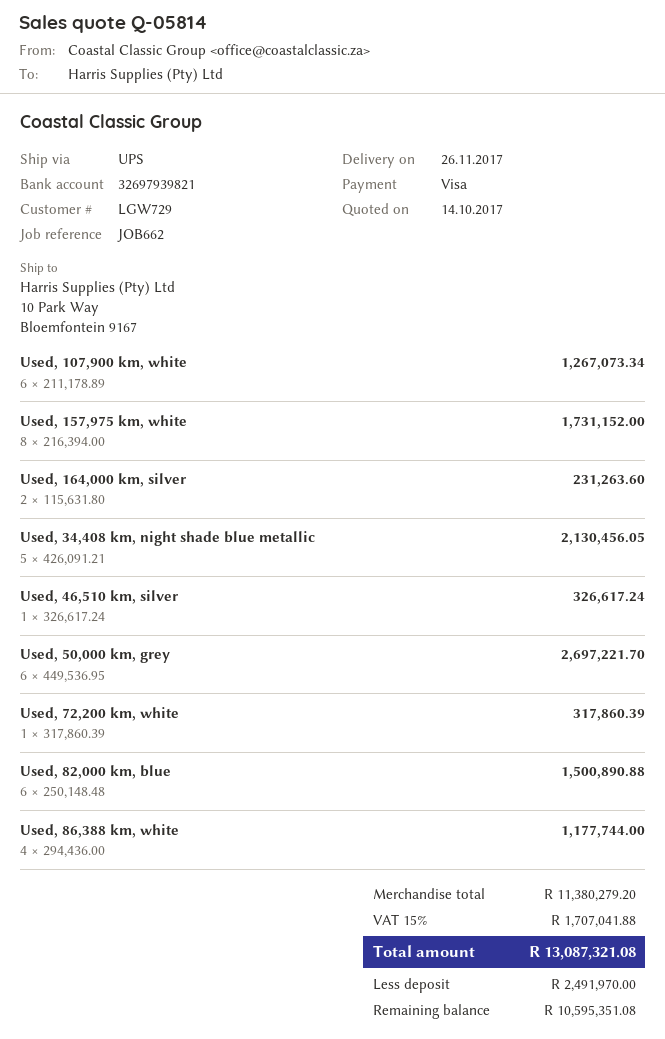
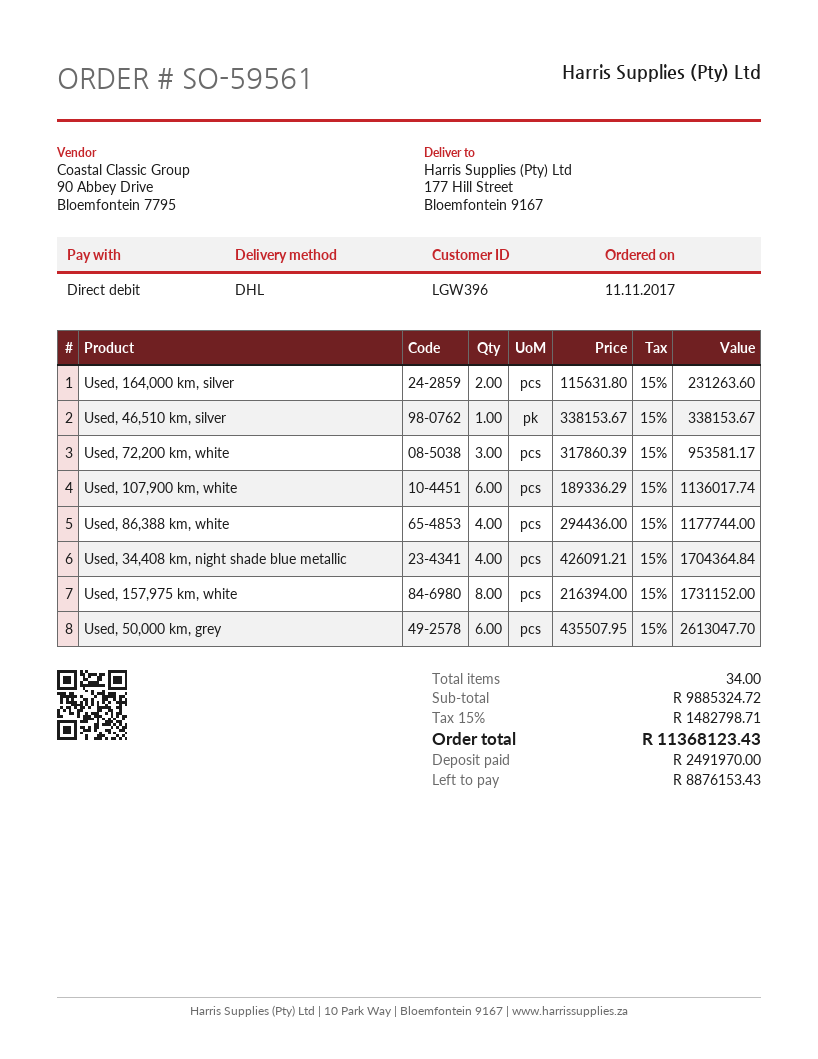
customer number: LGW729 -> LGW396
payment method: Visa -> direct debit
shipping method: UPS -> DHL
ship to: 10 Park Way, Bloemfontein 9167 -> 177 Hill Street, Bloemfontein 9167
Used, 107,900 km, white: 6 x 211178.89 = 1267073.34 -> 6 x 189336.29 = 1136017.74
Used, 34,408 km, night shade blue metallic: 5 x 426091.21 = 2130456.05 -> 4 x 426091.21 = 1704364.84
Used, 46,510 km, silver: 1 x 326617.24 = 326617.24 -> 1 x 338153.67 = 338153.67
Used, 50,000 km, grey: 6 x 449536.95 = 2697221.70 -> 6 x 435507.95 = 2613047.70
Used, 72,200 km, white: 1 x 317860.39 = 317860.39 -> 3 x 317860.39 = 953581.17
Used, 82,000 km, blue: 6 x 250148.48 = 1500890.88 -> none
subtotal: 11380279.20 -> 9885324.72
tax: 15% = 1707041.88 -> 15% = 1482798.71
total: 13087321.08 -> 11368123.43
balance: 10595351.08 -> 8876153.43

